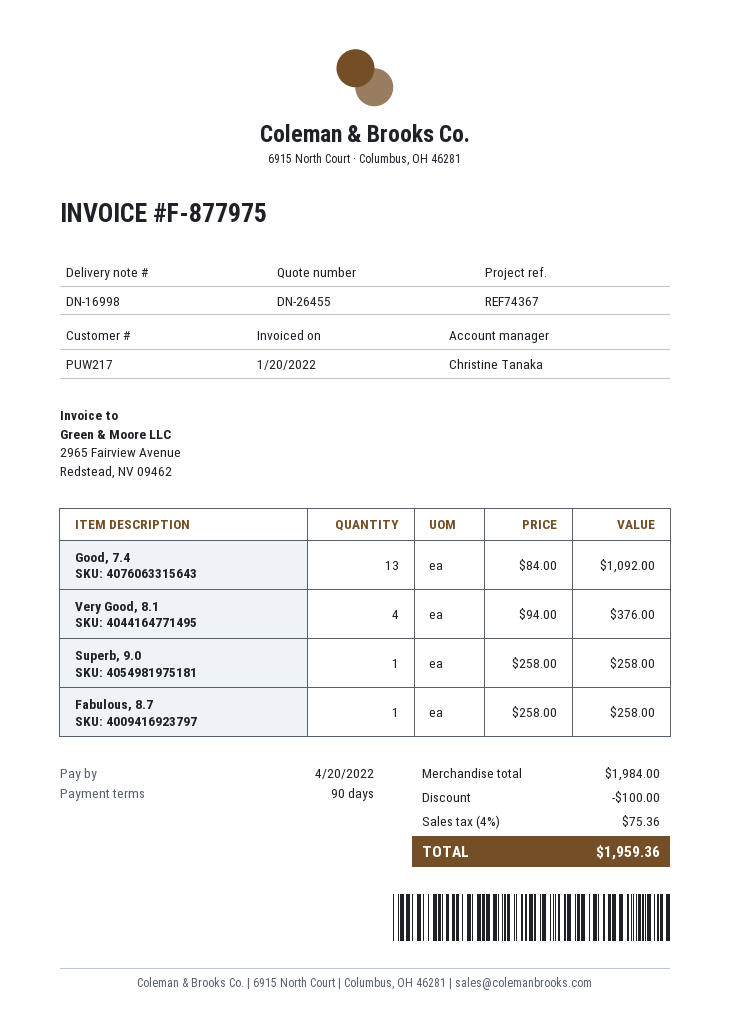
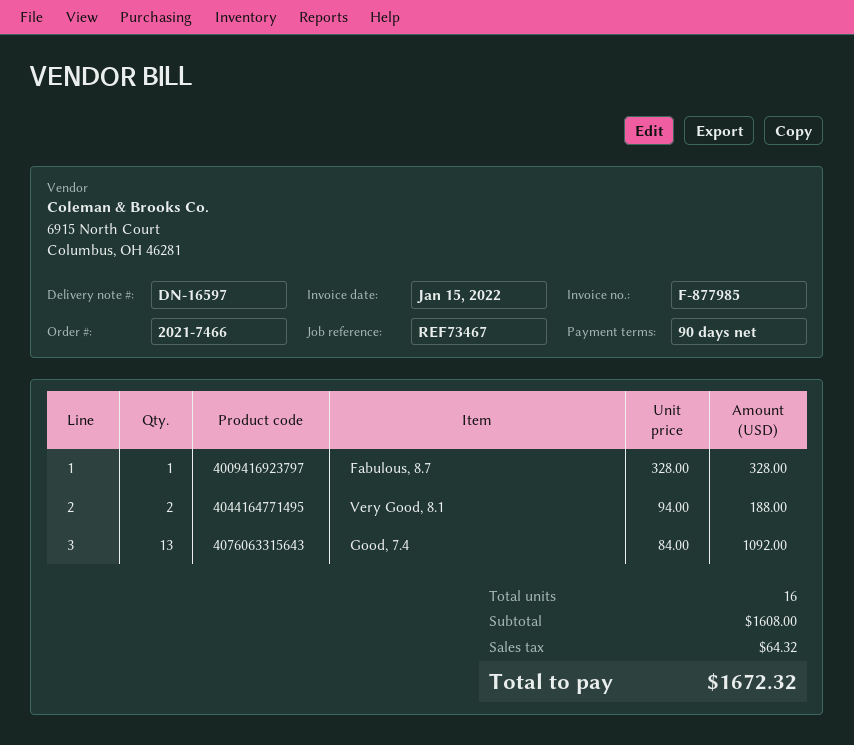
delivery note number: DN-16998 -> DN-16597
invoice number: F-877975 -> F-877985
invoice date: 2022-01-20 -> 2022-01-15
reference: REF74367 -> REF73467
Very Good, 8.1: 4 x 94.00 = 376.00 -> 2 x 94.00 = 188.00
Superb, 9.0: 1 x 258.00 = 258.00 -> none
Fabulous, 8.7: 1 x 258.00 = 258.00 -> 1 x 328.00 = 328.00
subtotal: 1984.00 -> 1608.00
discount: 100.00 -> none
tax: 75.36 -> 64.32
total: 1959.36 -> 1672.32

